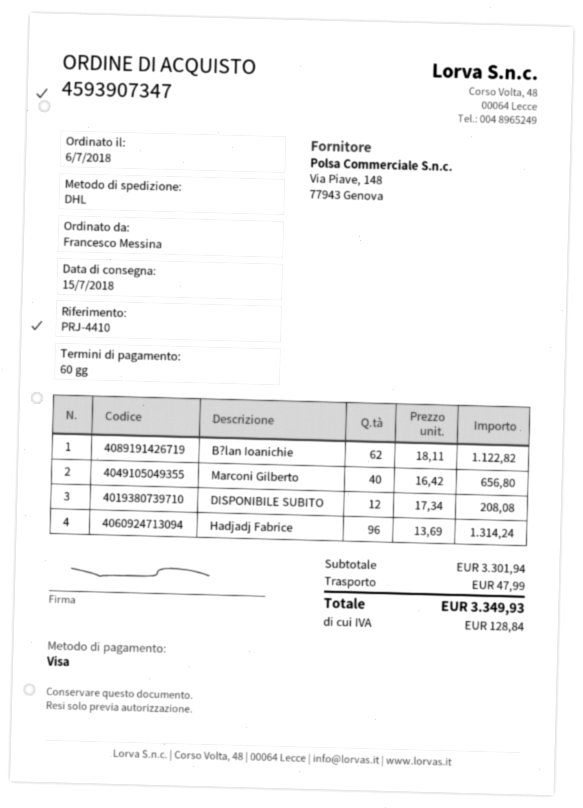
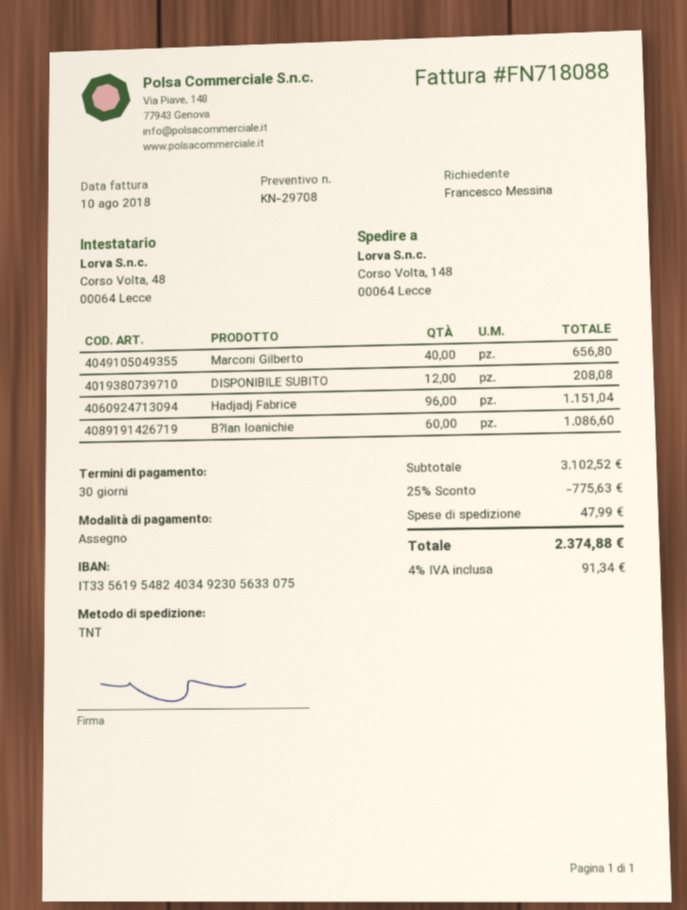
payment terms: 60 days -> 30 days
payment method: Visa -> cheque
shipping method: DHL -> TNT
B?lan Ioanichie: 62 for 1122.82 -> 60 for 1086.60
Hadjadj Fabrice: 96 for 1314.24 -> 96 for 1151.04
subtotal: 3301.94 -> 3102.52
discount: none -> 25% = 775.63
tax: 128.84 -> 91.34
total: 3349.93 -> 2374.88

